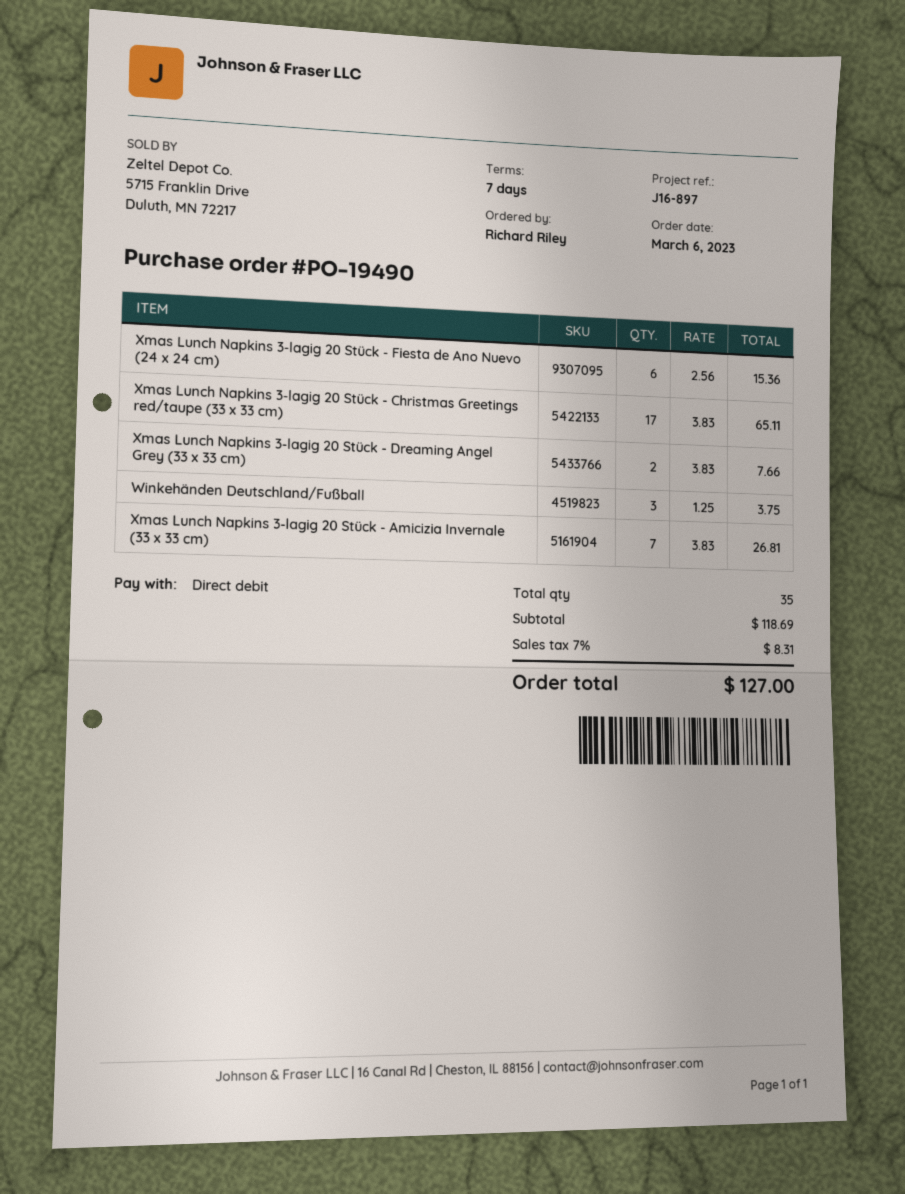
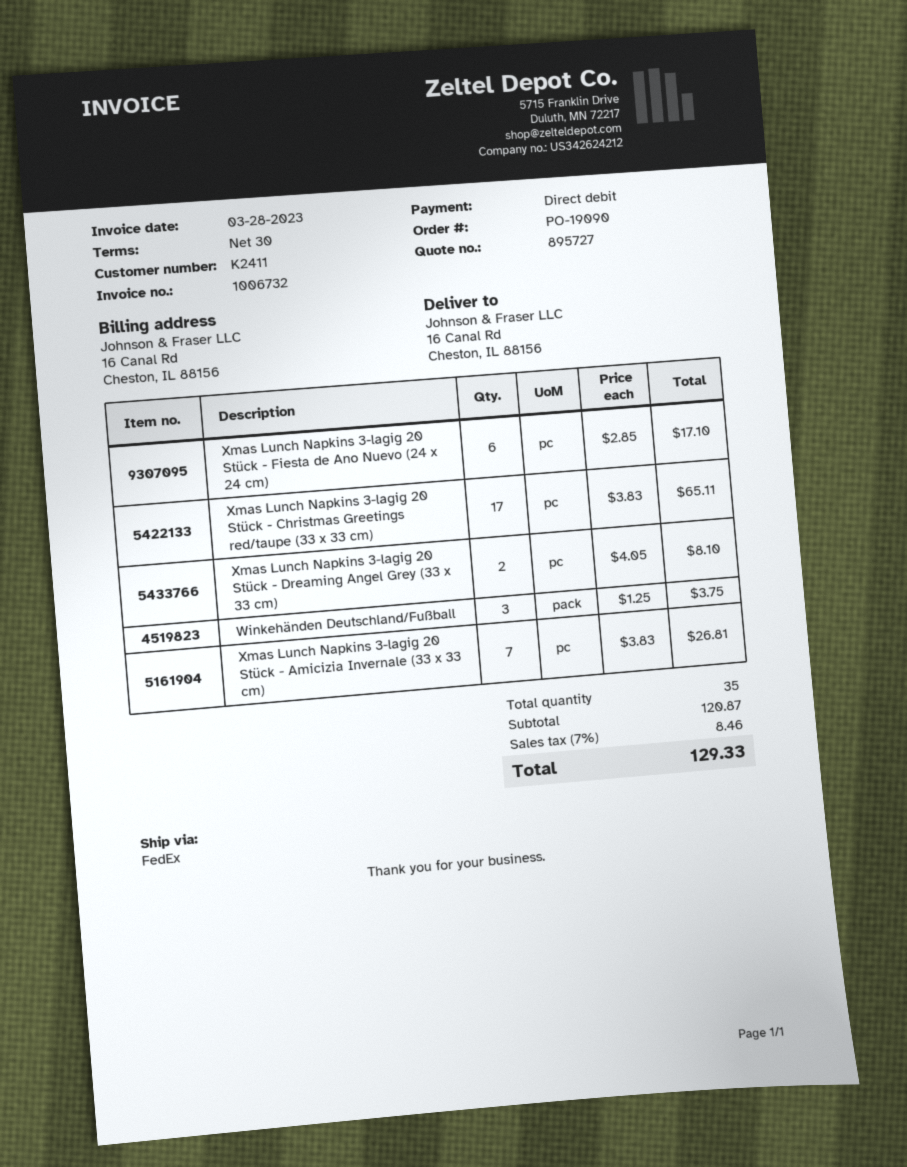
order number: PO-19490 -> PO-19090
payment terms: 7 days -> 30 days
Xmas Lunch Napkins 3-lagig 20 Stück - Fiesta de Ano Nuevo (24 x 24 cm): 6 x 2.56 = 15.36 -> 6 x 2.85 = 17.10
Xmas Lunch Napkins 3-lagig 20 Stück - Dreaming Angel Grey (33 x 33 cm): 2 x 3.83 = 7.66 -> 2 x 4.05 = 8.10
subtotal: 118.69 -> 120.87
tax: 7% = 8.31 -> 7% = 8.46
total: 127.00 -> 129.33

